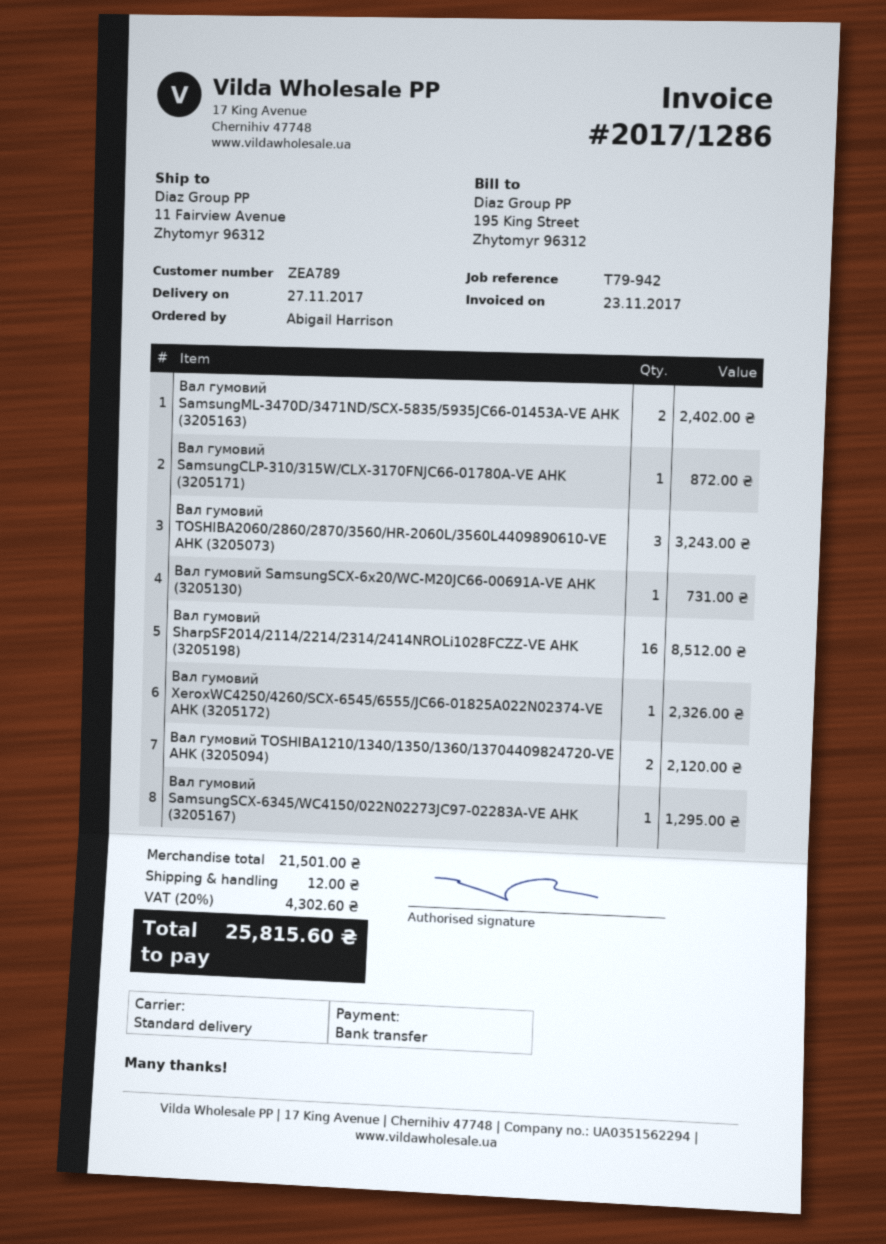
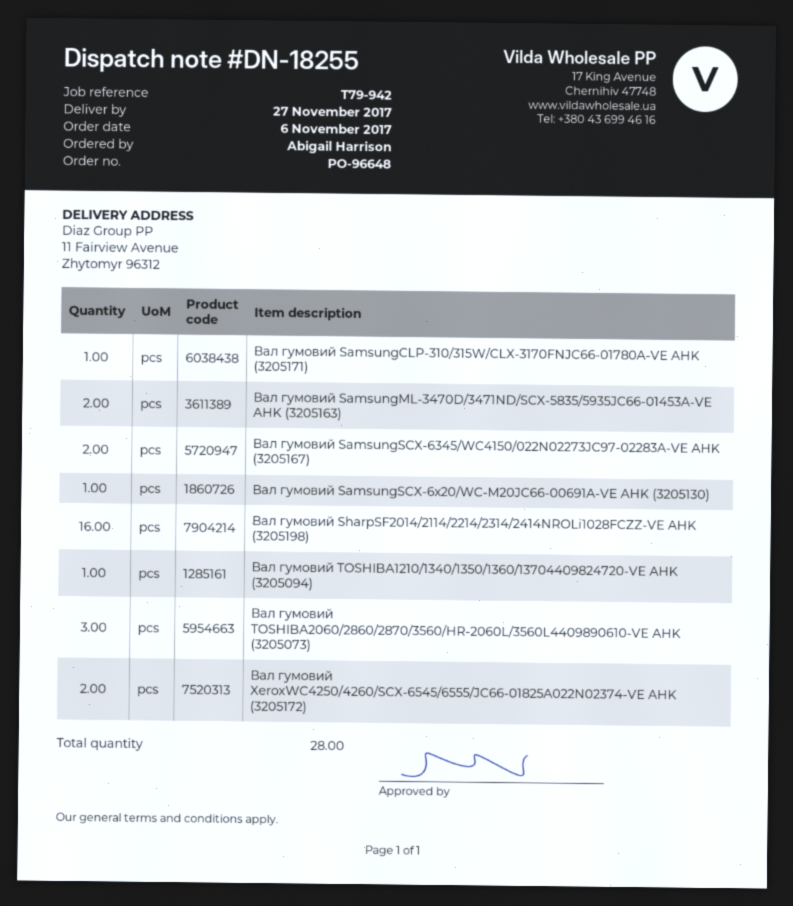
Вал гумовий XeroxWC4250/4260/SCX-6545/6555/JC66-01825A022N02374-VE AHK (3205172): 1 -> 2
Вал гумовий TOSHIBA1210/1340/1350/1360/13704409824720-VE AHK (3205094): 2 -> 1
Вал гумовий SamsungSCX-6345/WC4150/022N02273JC97-02283A-VE AHK (3205167): 1 -> 2

